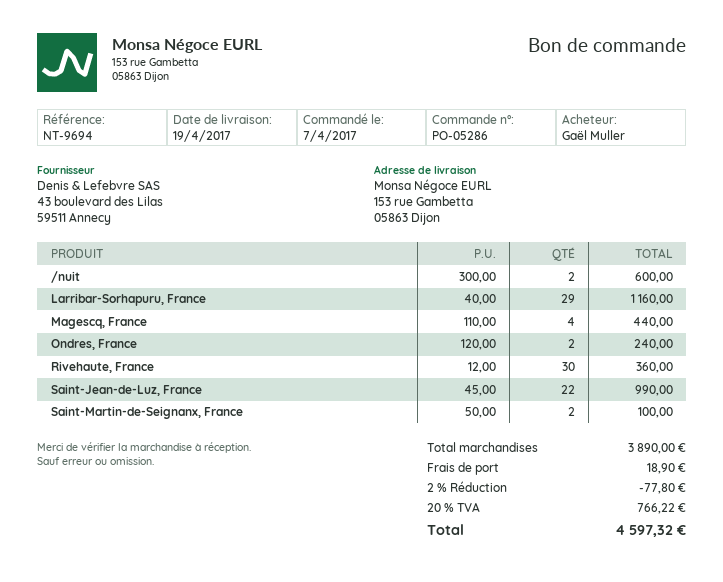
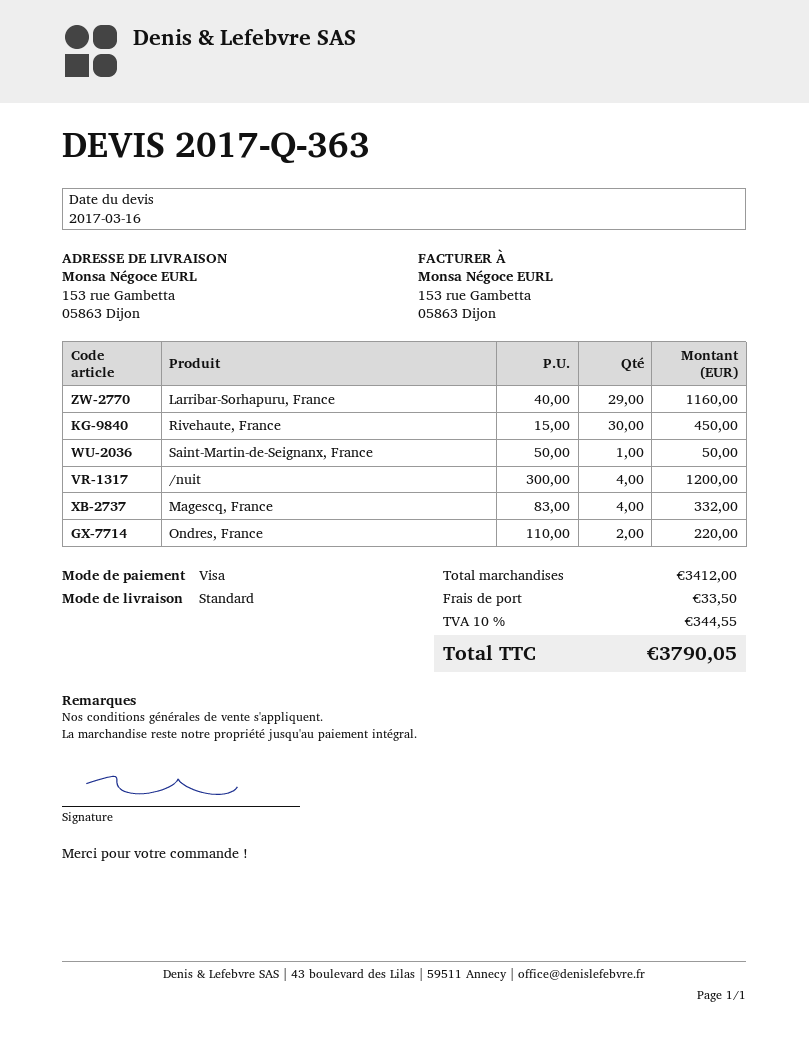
/nuit: 2 x 300.00 = 600.00 -> 4 x 300.00 = 1200.00
Magescq, France: 4 x 110.00 = 440.00 -> 4 x 83.00 = 332.00
Ondres, France: 2 x 120.00 = 240.00 -> 2 x 110.00 = 220.00
Rivehaute, France: 30 x 12.00 = 360.00 -> 30 x 15.00 = 450.00
Saint-Jean-de-Luz, France: 22 x 45.00 = 990.00 -> none
Saint-Martin-de-Seignanx, France: 2 x 50.00 = 100.00 -> 1 x 50.00 = 50.00
subtotal: 3890.00 -> 3412.00
discount: 2% = 77.80 -> none
shipping: 18.90 -> 33.50
tax: 20% = 766.22 -> 10% = 344.55
total: 4597.32 -> 3790.05

